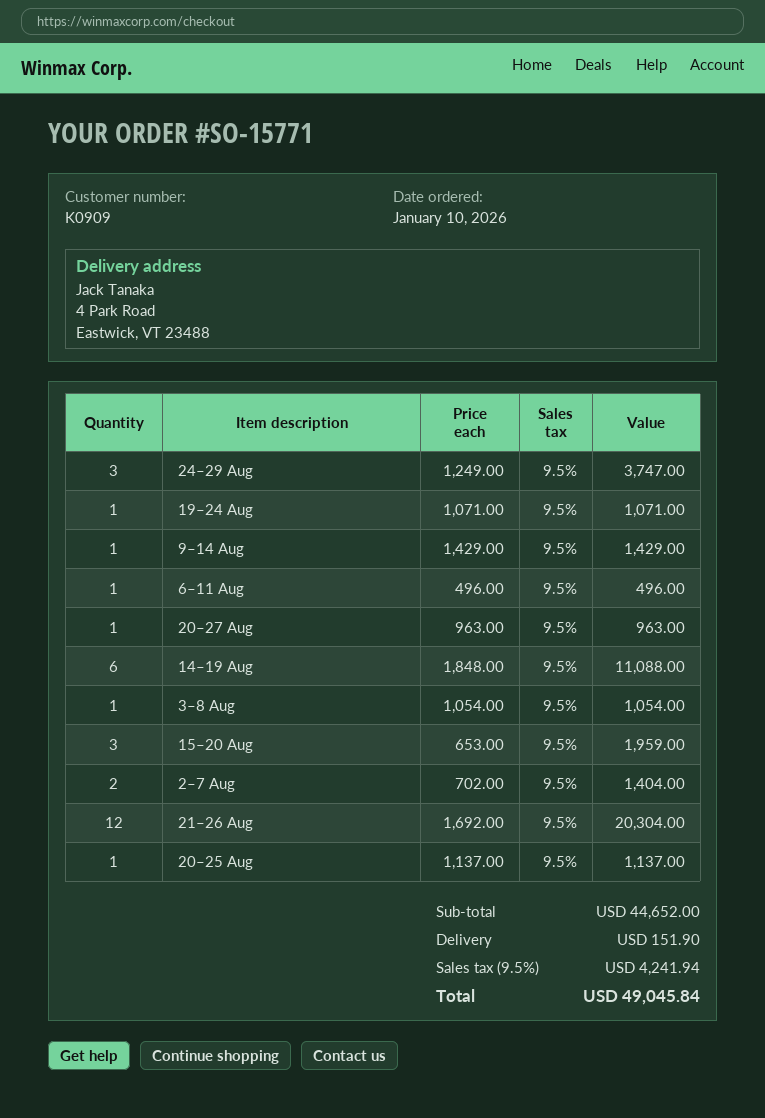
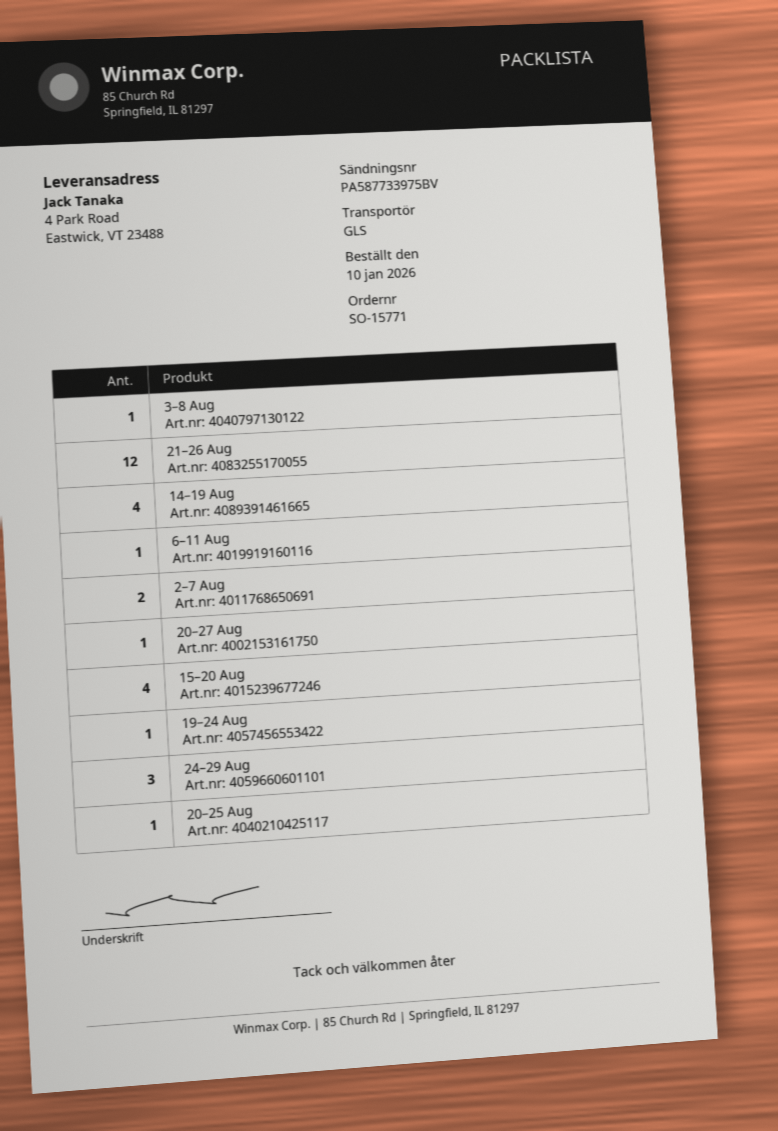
9–14 Aug: 1 -> none
14–19 Aug: 6 -> 4
15–20 Aug: 3 -> 4

